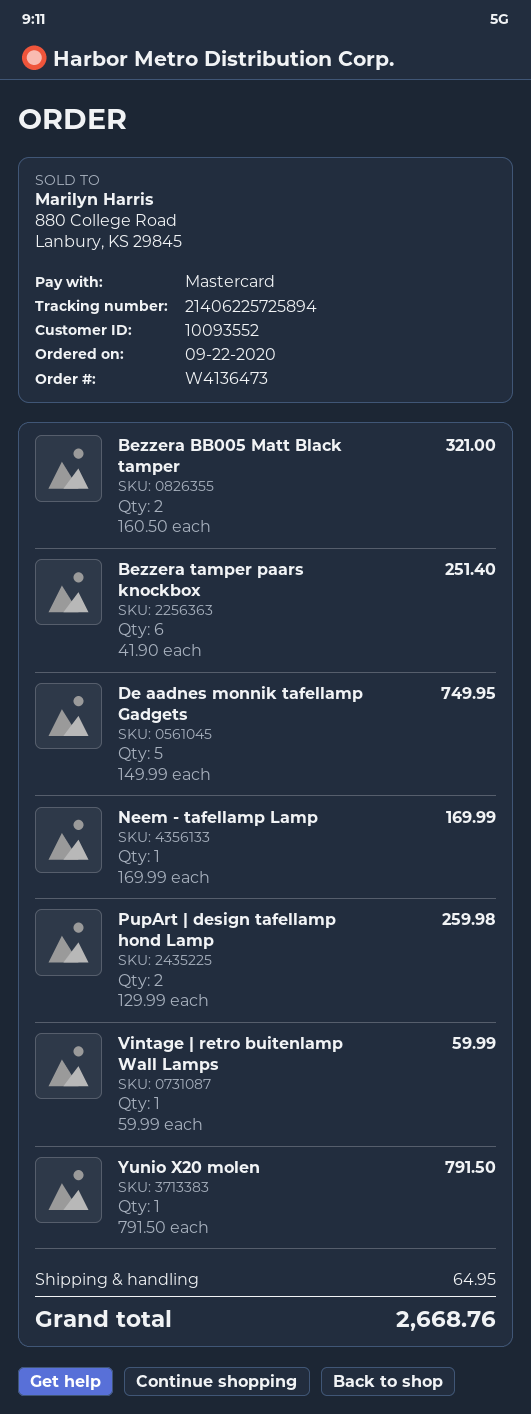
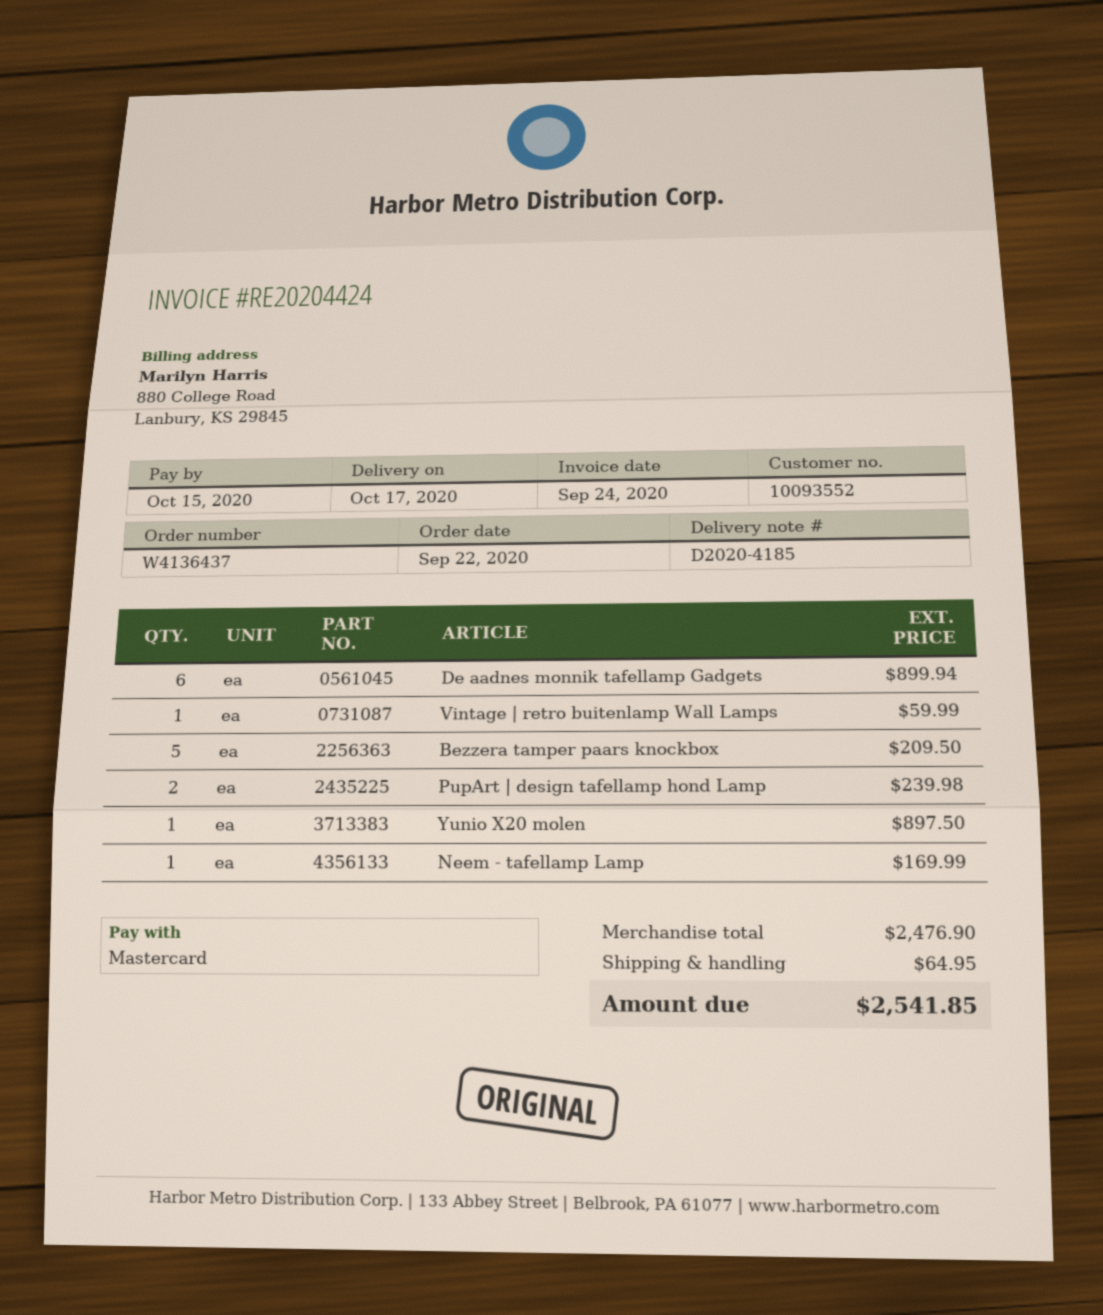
order number: W4136473 -> W4136437
Bezzera BB005 Matt Black tamper: 2 for 321.00 -> none
Bezzera tamper paars knockbox: 6 for 251.40 -> 5 for 209.50
De aadnes monnik tafellamp Gadgets: 5 for 749.95 -> 6 for 899.94
PupArt | design tafellamp hond Lamp: 2 for 259.98 -> 2 for 239.98
Yunio X20 molen: 1 for 791.50 -> 1 for 897.50
total: 2668.76 -> 2541.85

